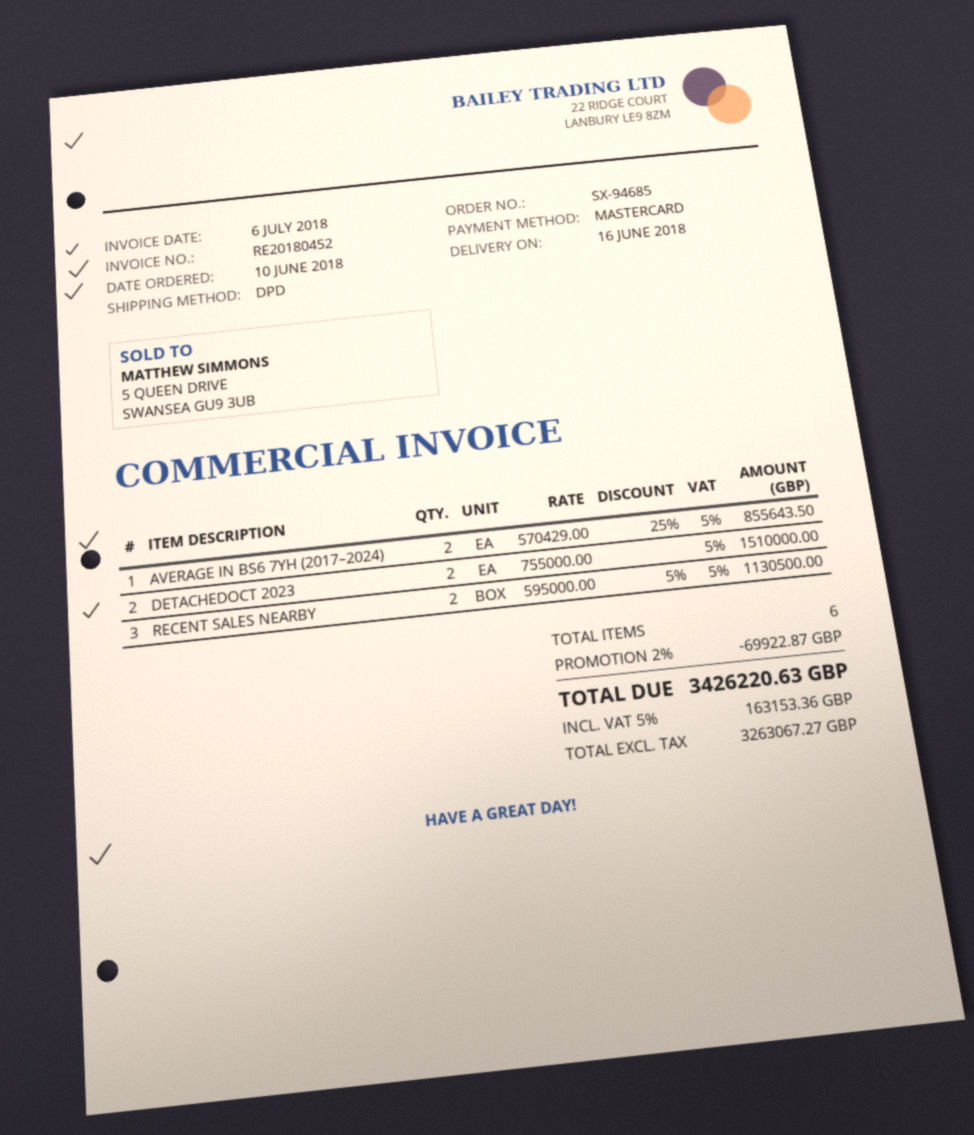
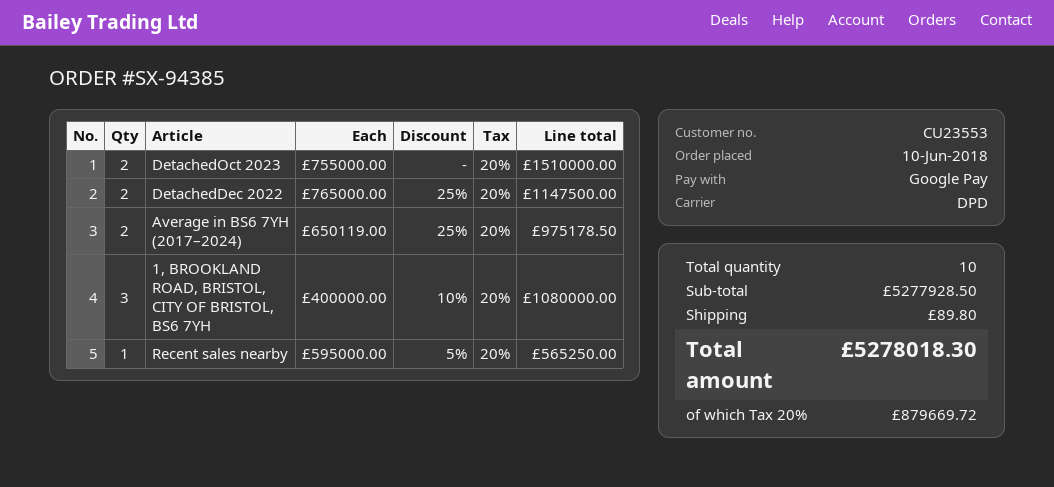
order number: SX-94685 -> SX-94385
payment method: Mastercard -> Google Pay
AVERAGE IN BS6 7YH (2017–2024): 2 x 570429.00 - 25% = 855643.50 -> 2 x 650119.00 - 25% = 975178.50
RECENT SALES NEARBY: 2 x 595000.00 - 5% = 1130500.00 -> 1 x 595000.00 - 5% = 565250.00
DetachedDec 2022: none -> 2 x 765000.00 - 25% = 1147500.00
1, BROOKLAND ROAD, BRISTOL, CITY OF BRISTOL, BS6 7YH: none -> 3 x 400000.00 - 10% = 1080000.00
total quantity: 6 -> 10
discount: 2% = 69922.87 -> none
shipping: none -> 89.80
tax: 5% = 163153.36 -> 20% = 879669.72
total: 3426220.63 -> 5278018.30

